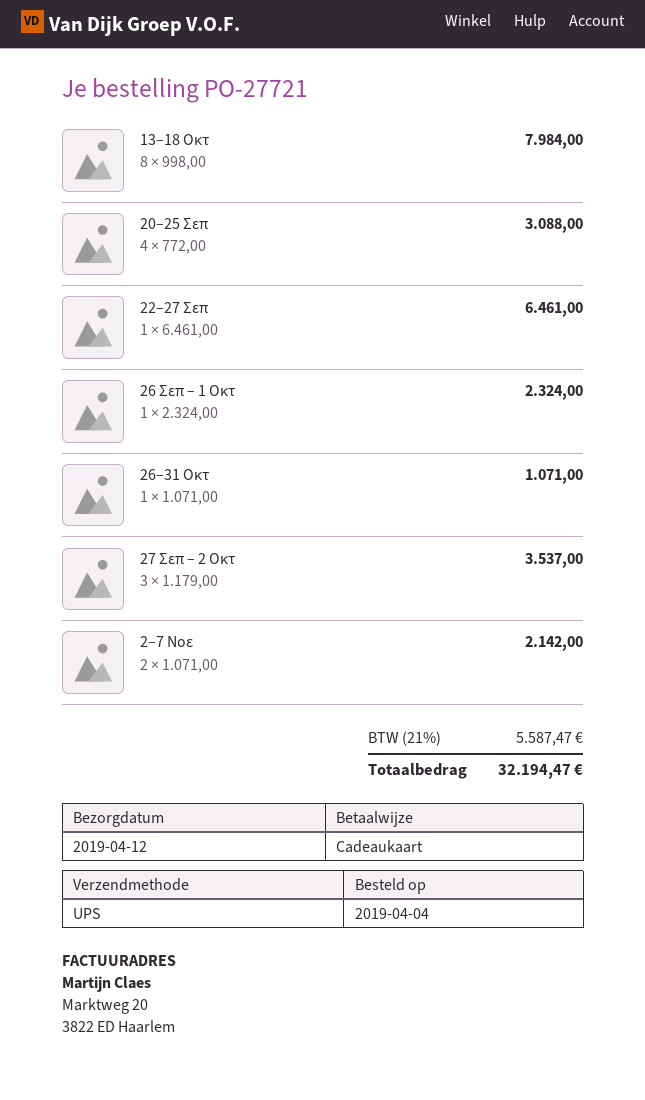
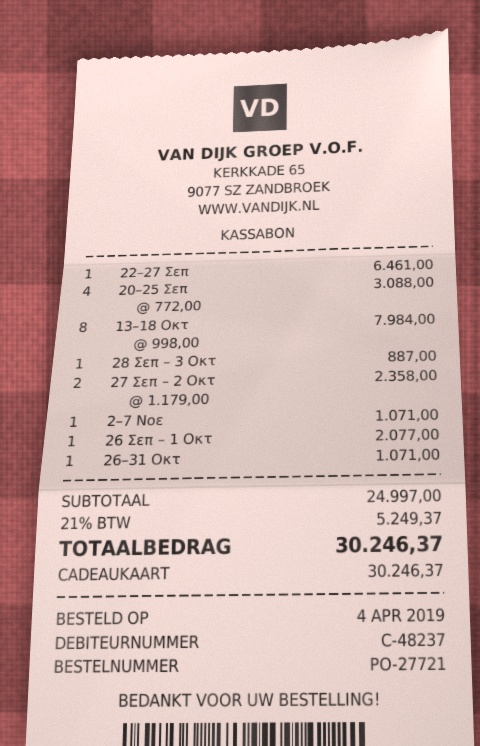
26 Σεπ – 1 Οκτ: 1 x 2324.00 = 2324.00 -> 1 x 2077.00 = 2077.00
27 Σεπ – 2 Οκτ: 3 x 1179.00 = 3537.00 -> 2 x 1179.00 = 2358.00
2–7 Νοε: 2 x 1071.00 = 2142.00 -> 1 x 1071.00 = 1071.00
28 Σεπ – 3 Οκτ: none -> 1 x 887.00 = 887.00
tax: 21% = 5587.47 -> 21% = 5249.37
total: 32194.47 -> 30246.37

